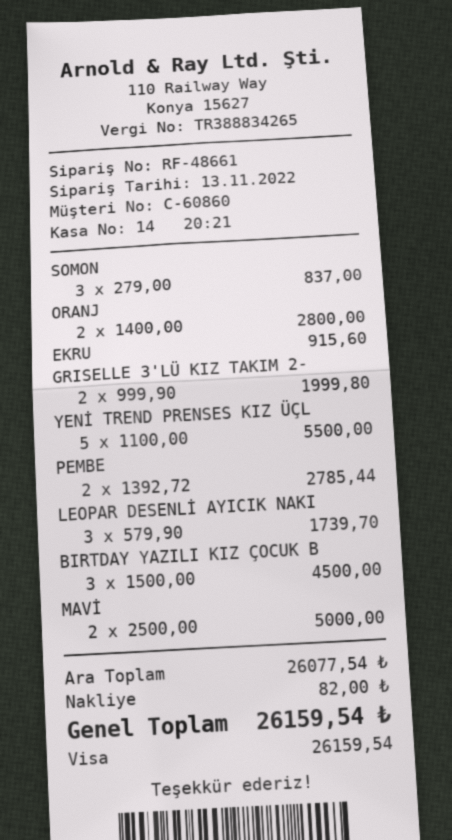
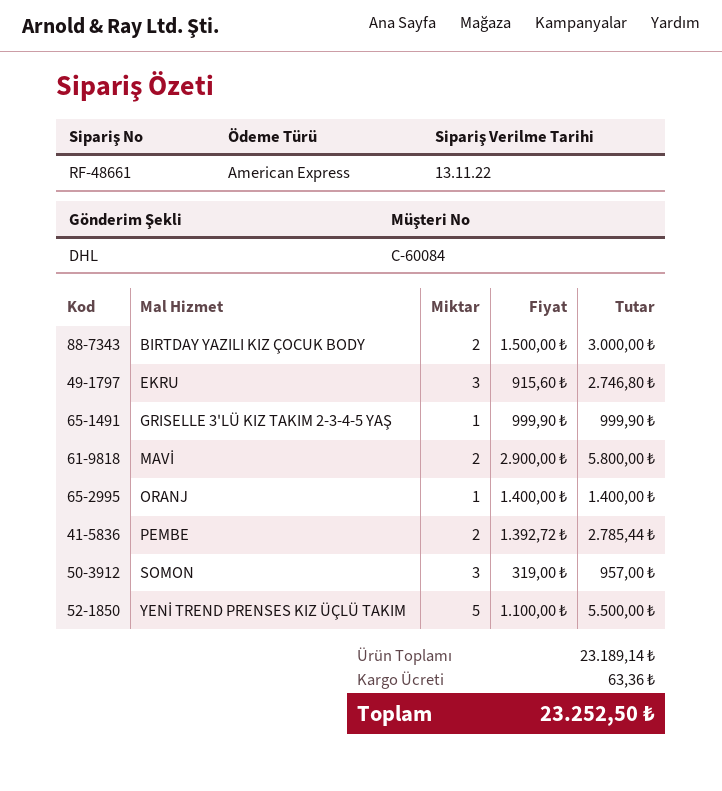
customer number: C-60860 -> C-60084
payment method: Visa -> American Express
SOMON: 3 x 279.00 = 837.00 -> 3 x 319.00 = 957.00
ORANJ: 2 x 1400.00 = 2800.00 -> 1 x 1400.00 = 1400.00
EKRU: 1 x 915.60 = 915.60 -> 3 x 915.60 = 2746.80
GRISELLE 3'LÜ KIZ TAKIM 2-: 2 x 999.90 = 1999.80 -> 1 x 999.90 = 999.90
LEOPAR DESENLİ AYICIK NAKI: 3 x 579.90 = 1739.70 -> none
BIRTDAY YAZILI KIZ ÇOCUK B: 3 x 1500.00 = 4500.00 -> 2 x 1500.00 = 3000.00
MAVİ: 2 x 2500.00 = 5000.00 -> 2 x 2900.00 = 5800.00
subtotal: 26077.54 -> 23189.14
shipping: 82.00 -> 63.36
total: 26159.54 -> 23252.50

